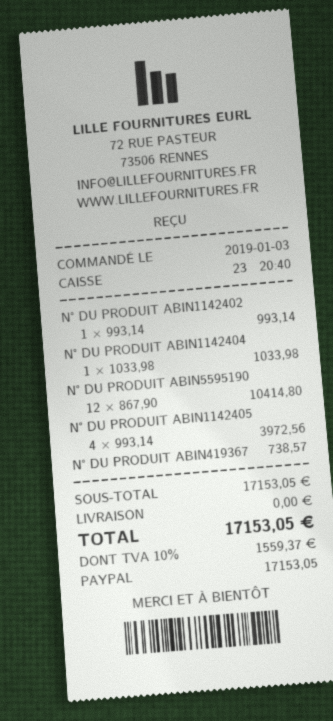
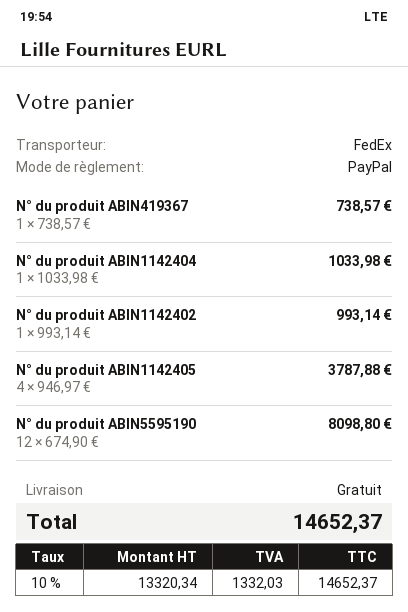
N° DU PRODUIT ABIN5595190: 12 x 867.90 = 10414.80 -> 12 x 674.90 = 8098.80
N° DU PRODUIT ABIN1142405: 4 x 993.14 = 3972.56 -> 4 x 946.97 = 3787.88
tax: 10% = 1559.37 -> 10% = 1332.03
total: 17153.05 -> 14652.37

